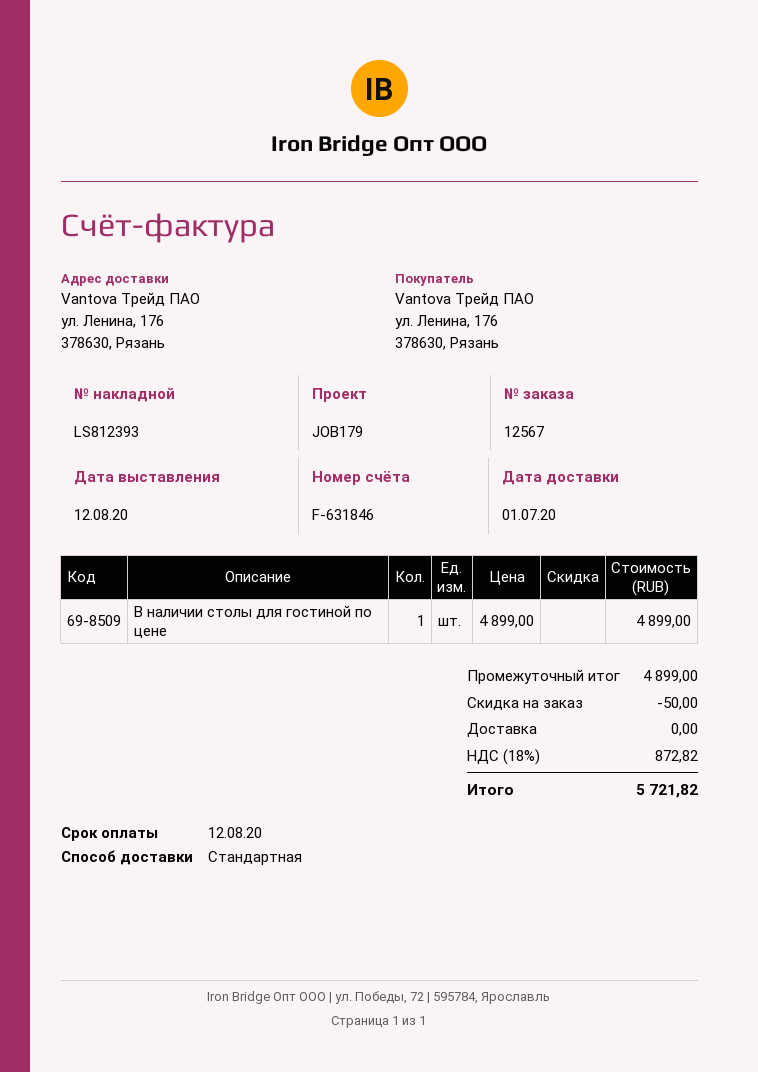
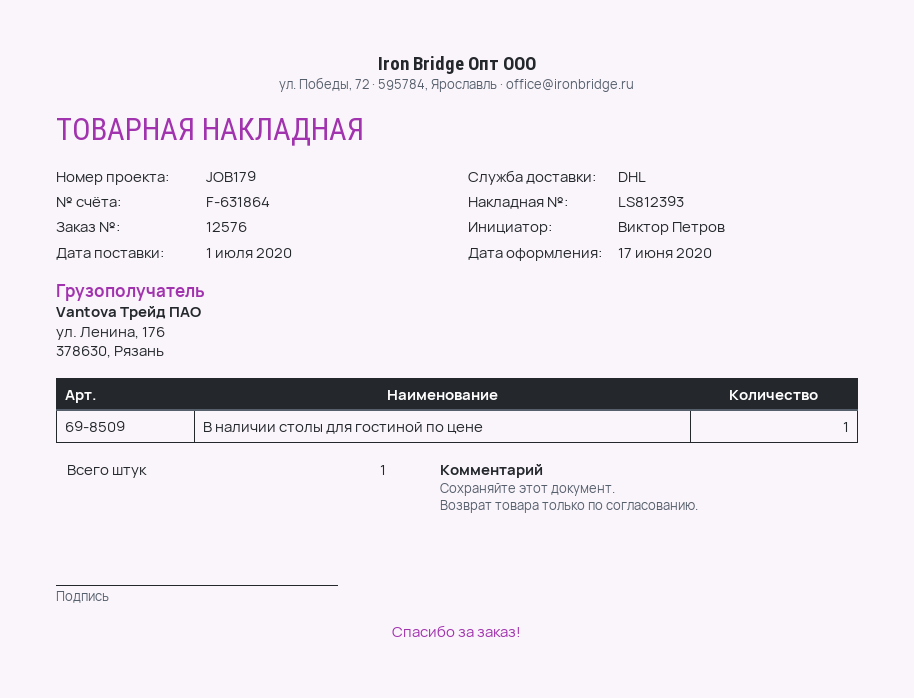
order number: 12567 -> 12576
invoice number: F-631846 -> F-631864
shipping method: standard -> DHL

